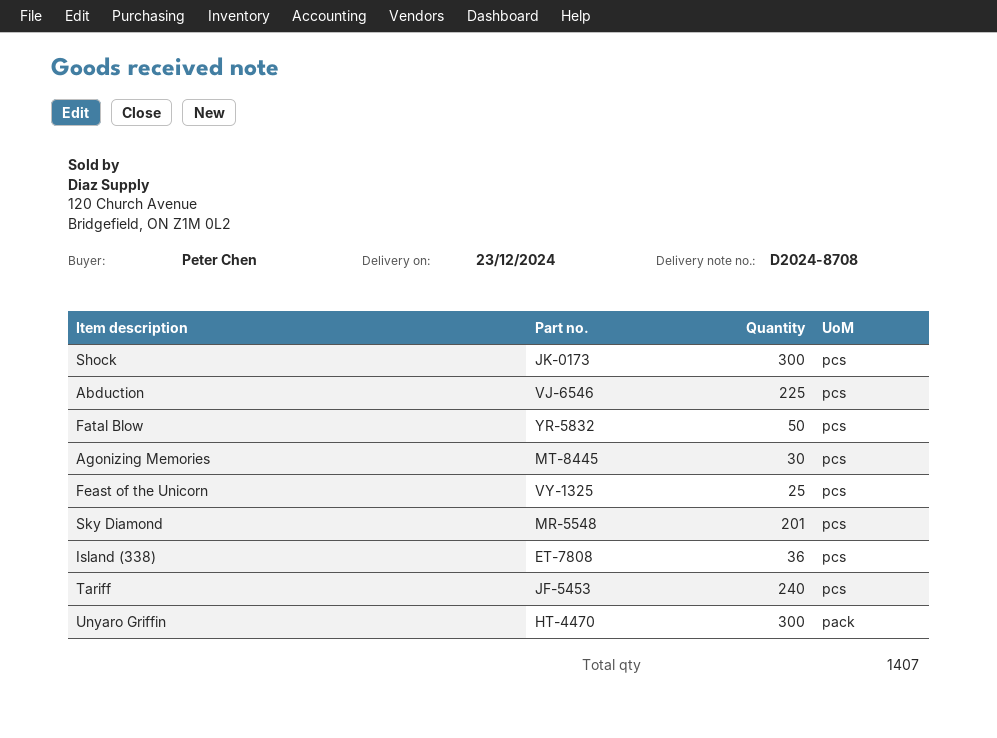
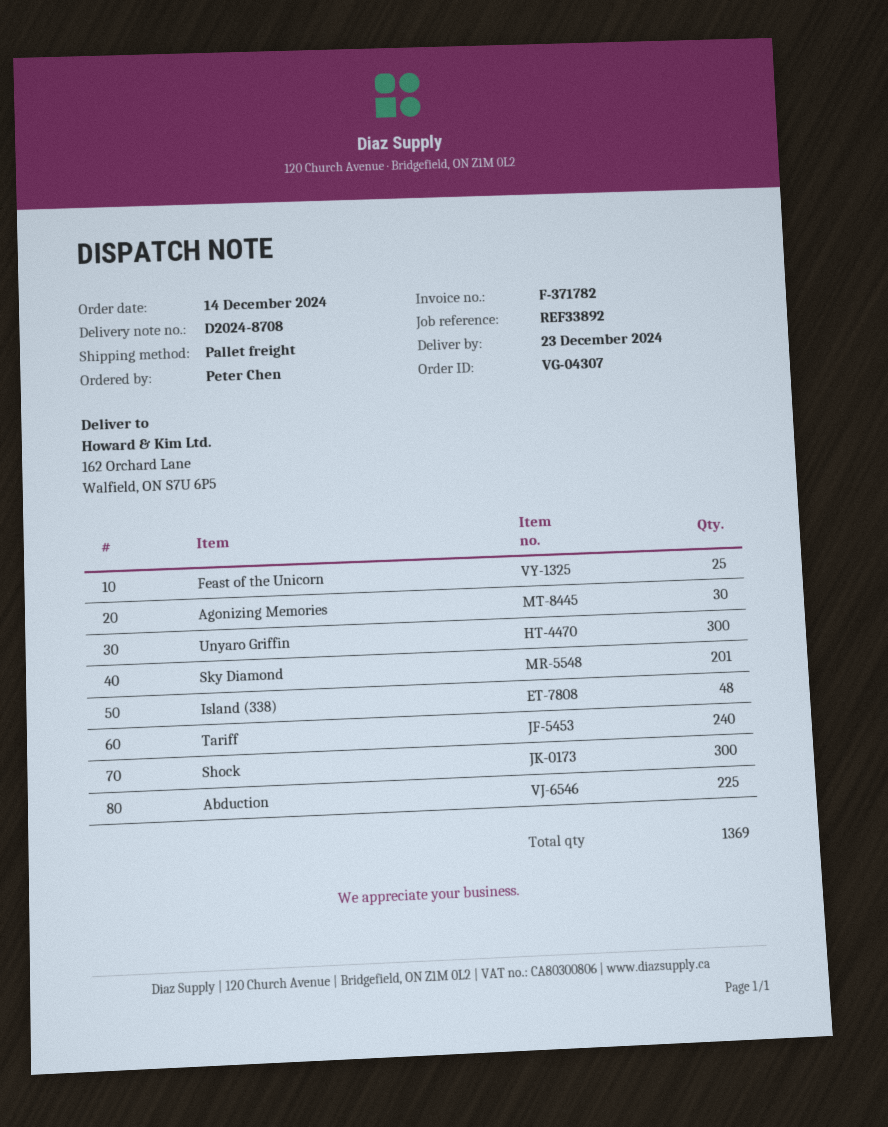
Fatal Blow: 50 -> none
Island (338): 36 -> 48
total quantity: 1407 -> 1369

